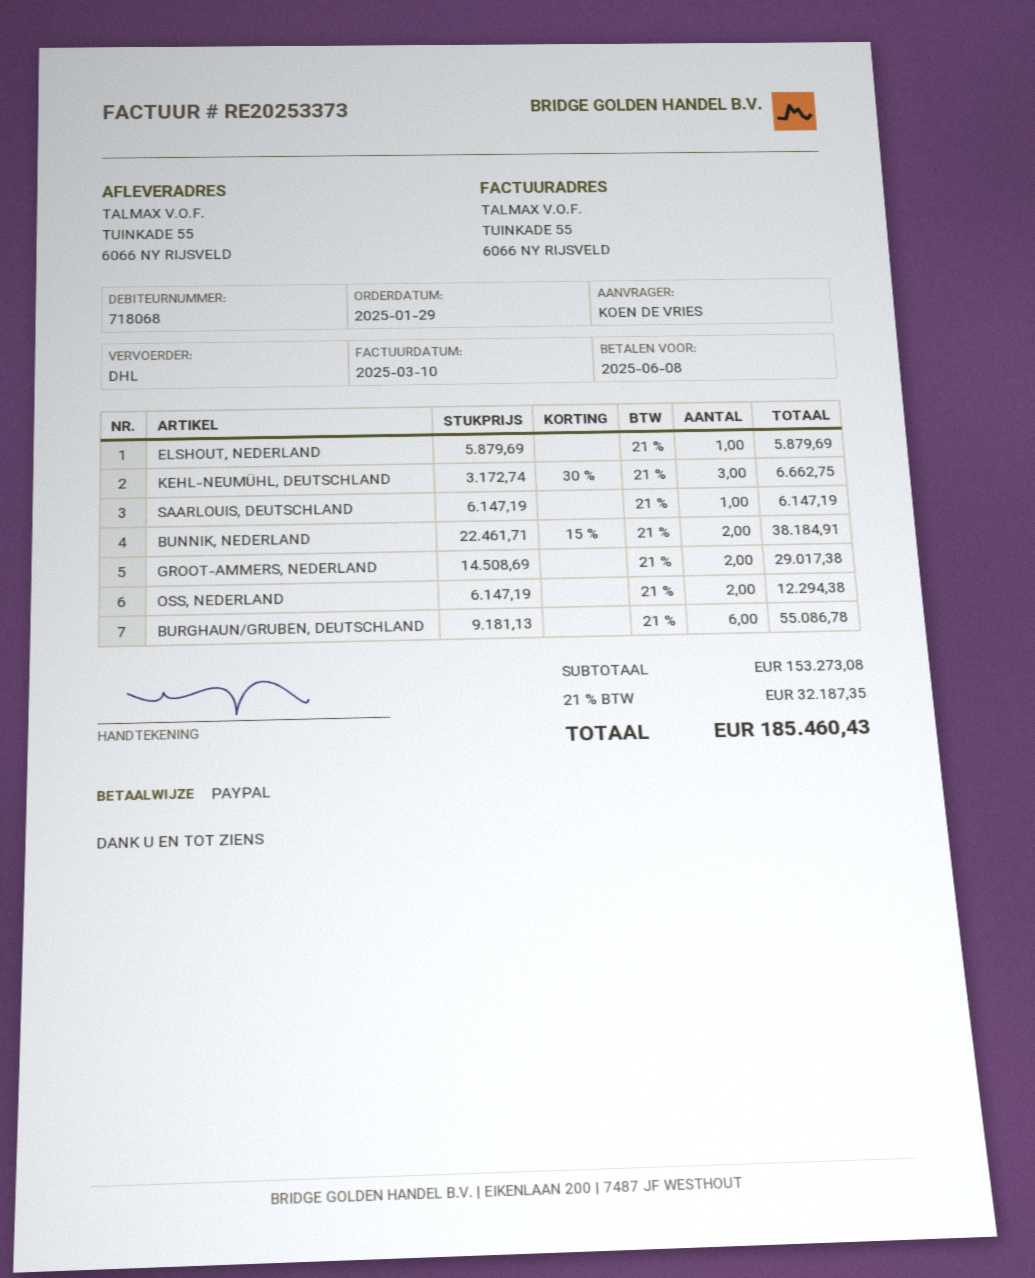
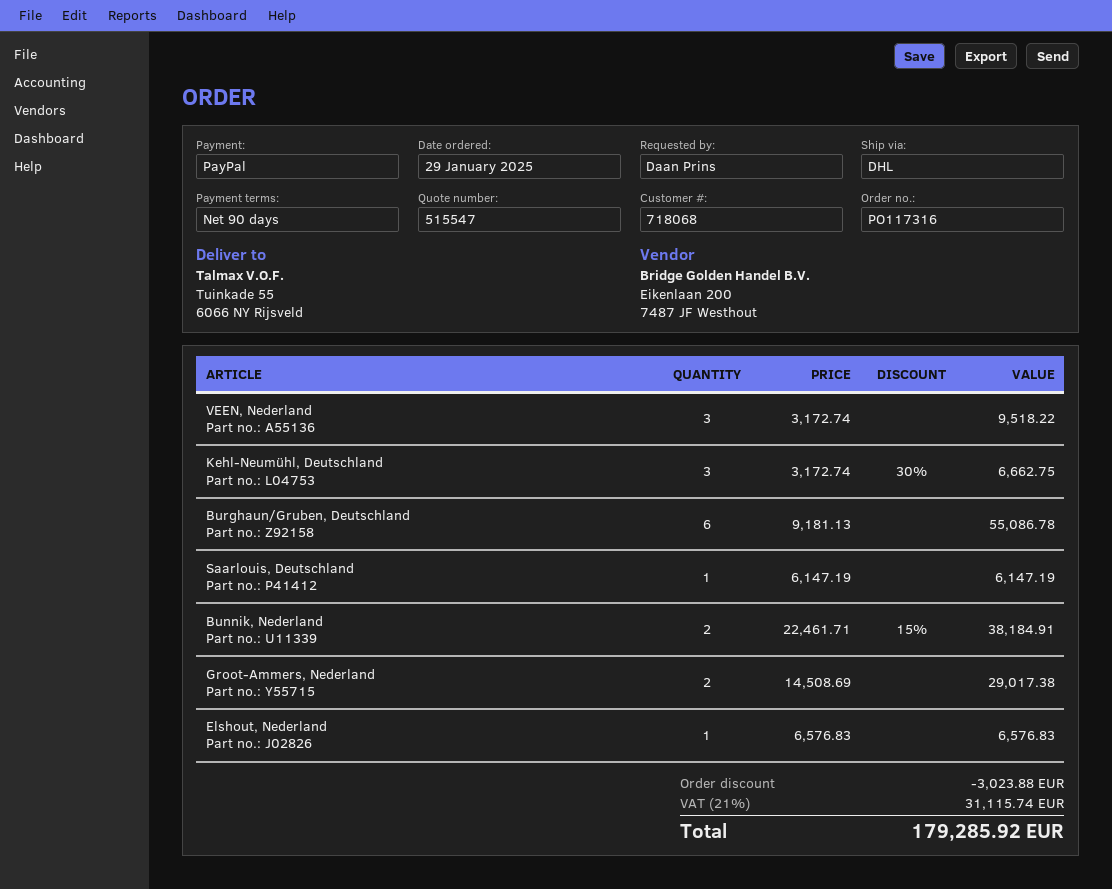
ordered by: KOEN DE VRIES -> Daan Prins
ELSHOUT, NEDERLAND: 1 x 5879.69 = 5879.69 -> 1 x 6576.83 = 6576.83
OSS, NEDERLAND: 2 x 6147.19 = 12294.38 -> none
VEEN, Nederland: none -> 3 x 3172.74 = 9518.22
discount: none -> 3023.88
tax: 21% = 32187.35 -> 21% = 31115.74
total: 185460.43 -> 179285.92

